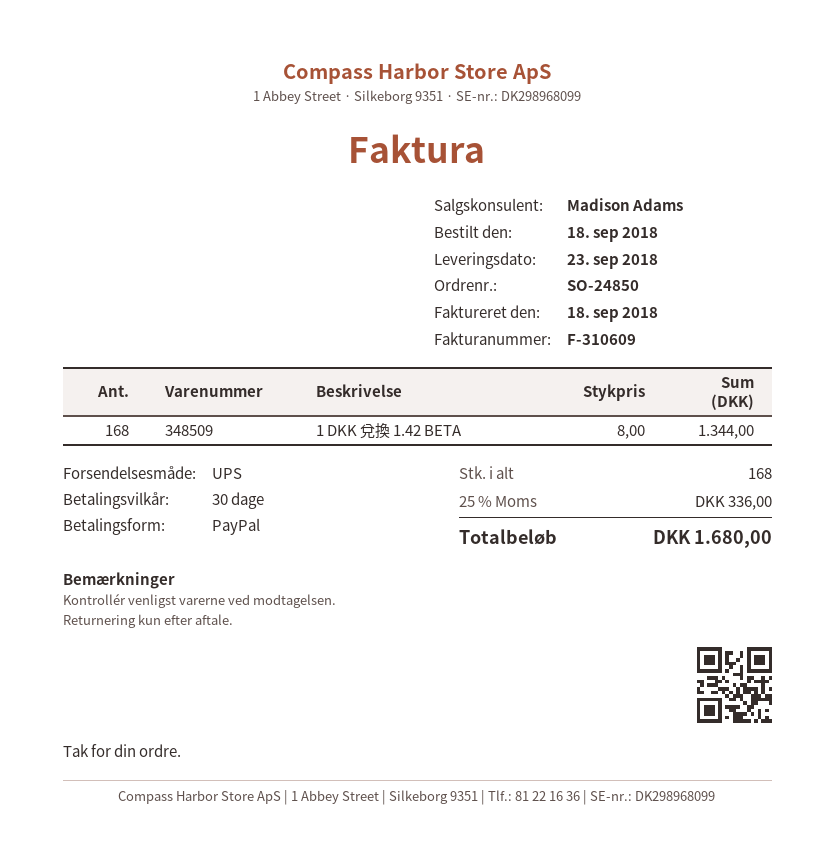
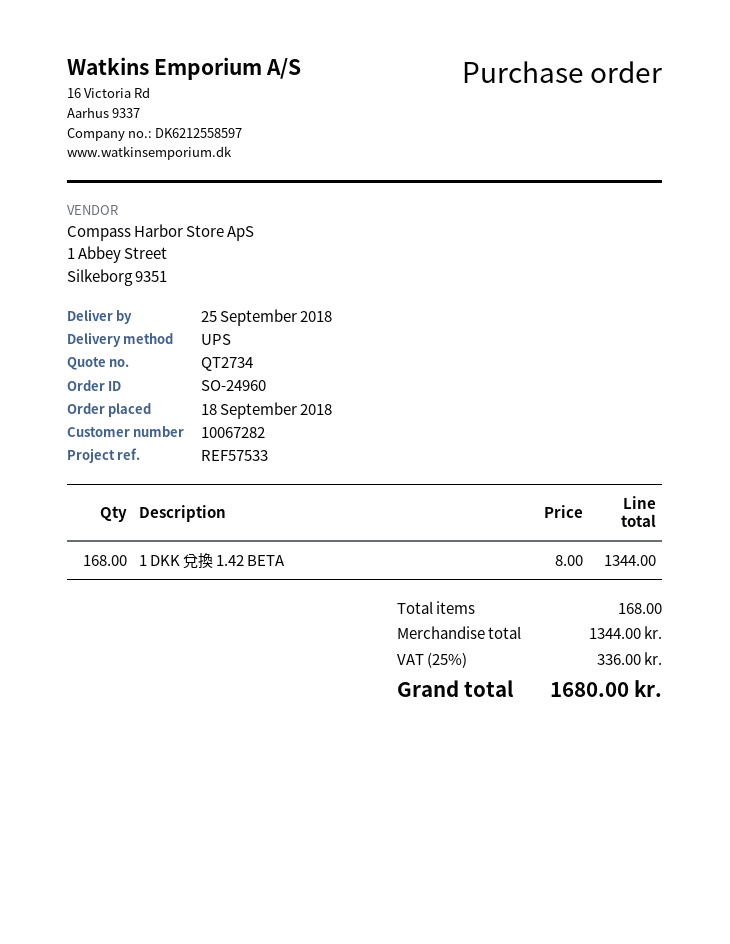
order number: SO-24850 -> SO-24960
delivery date: 2018-09-23 -> 2018-09-25

